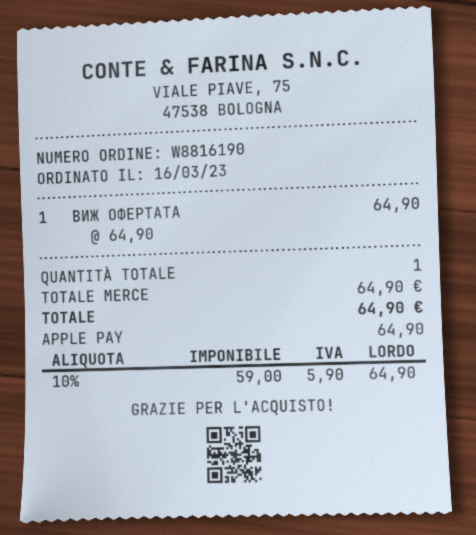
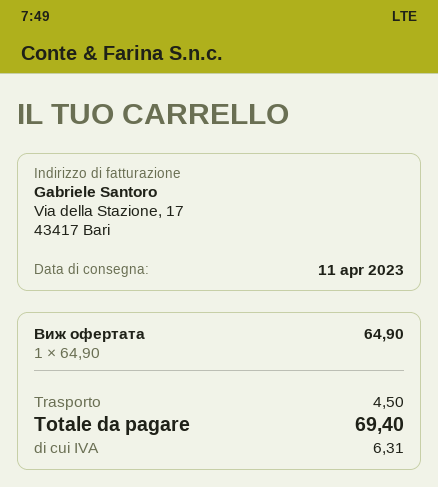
shipping: none -> 4.50
tax: 5.90 -> 6.31
total: 64.90 -> 69.40

